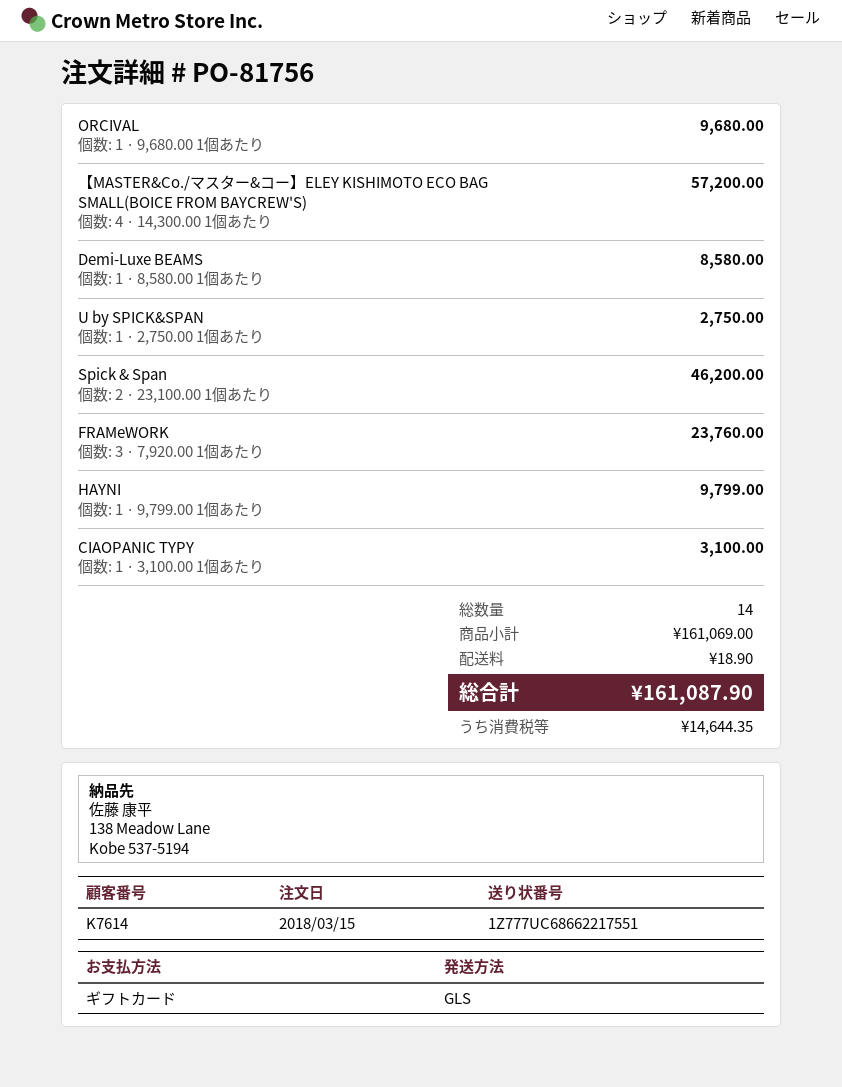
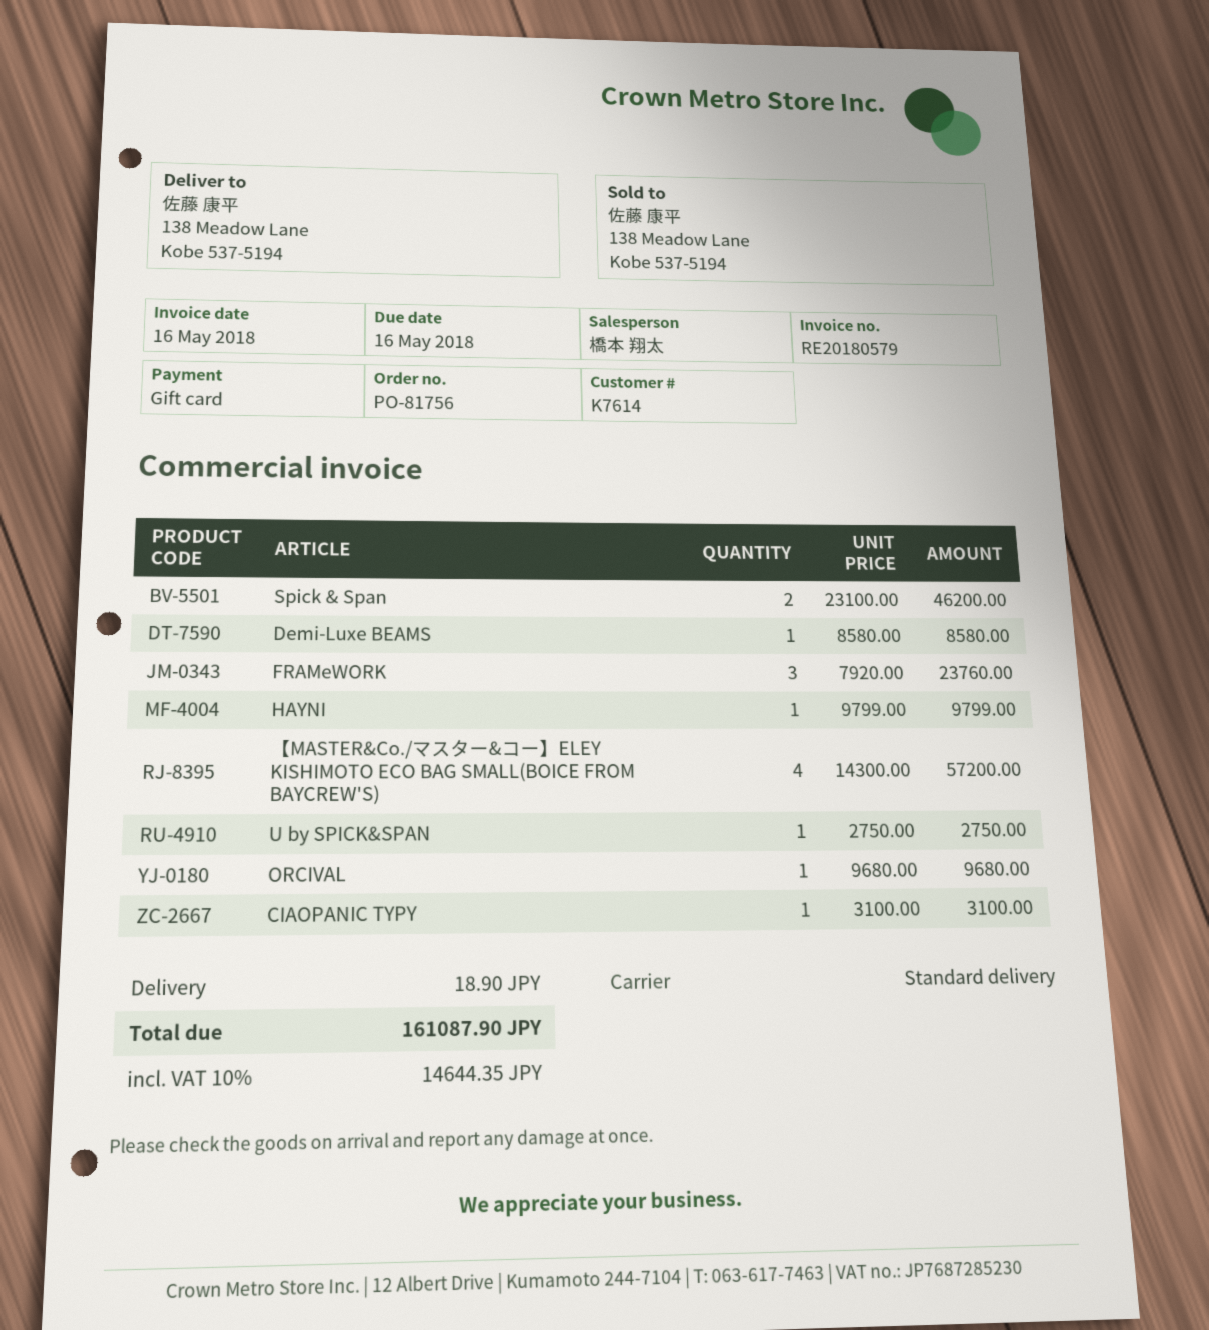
shipping method: GLS -> standard

